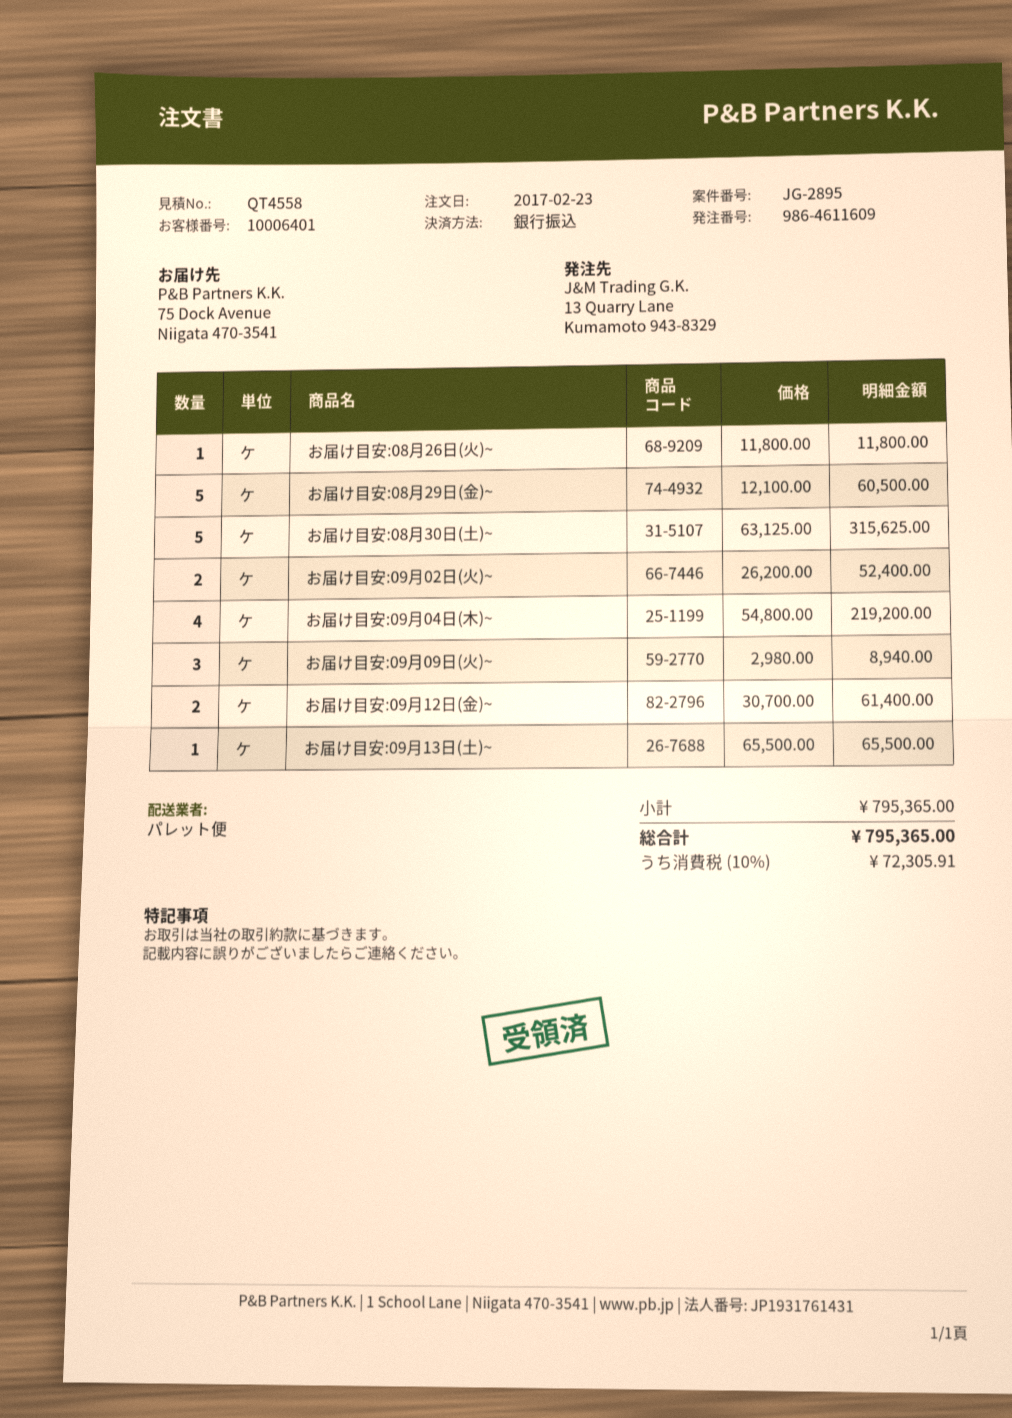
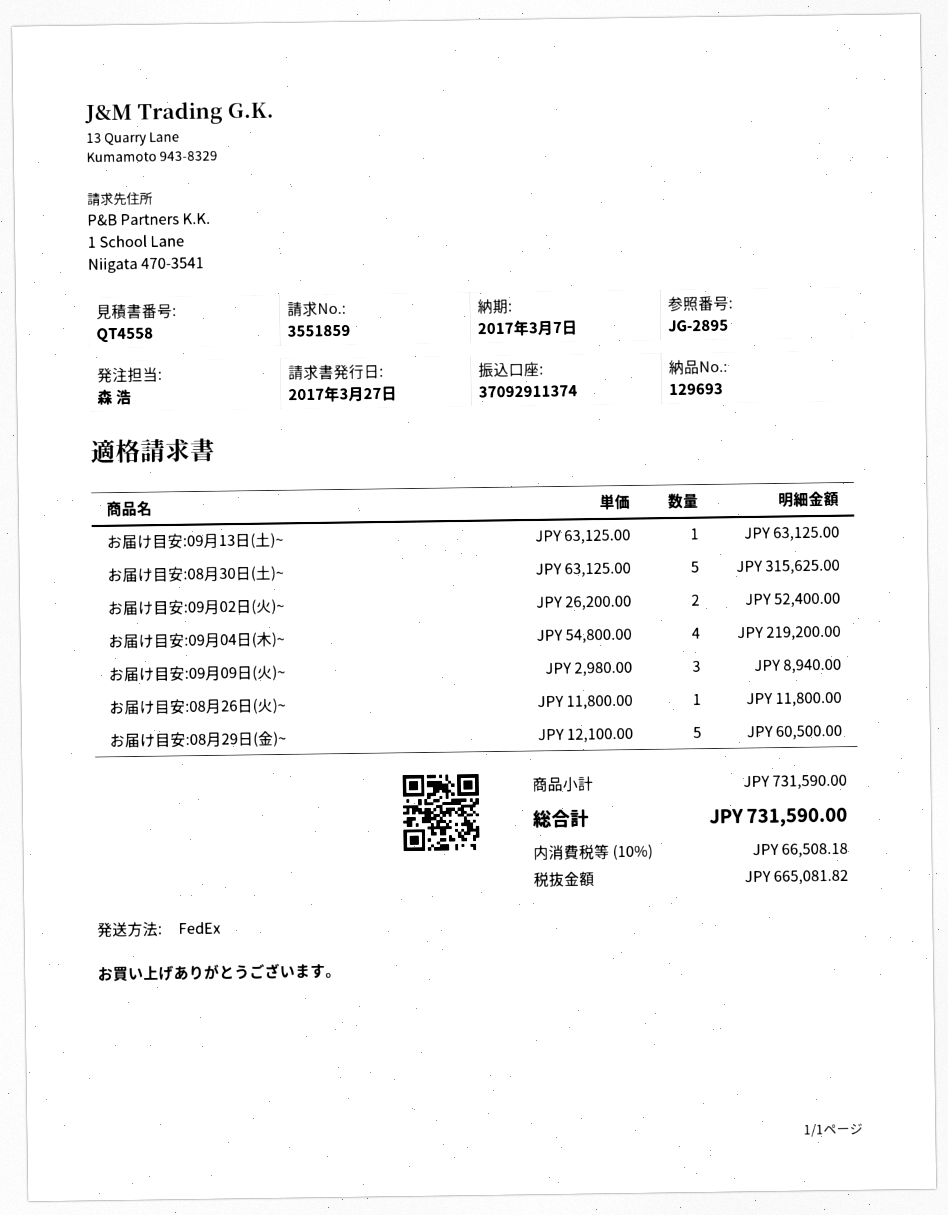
shipping method: pallet freight -> FedEx
お届け目安:09月12日(金)~: 2 x 30700.00 = 61400.00 -> none
お届け目安:09月13日(土)~: 1 x 65500.00 = 65500.00 -> 1 x 63125.00 = 63125.00
subtotal: 795365.00 -> 731590.00
tax: 10% = 72305.91 -> 10% = 66508.18
total: 795365.00 -> 731590.00

